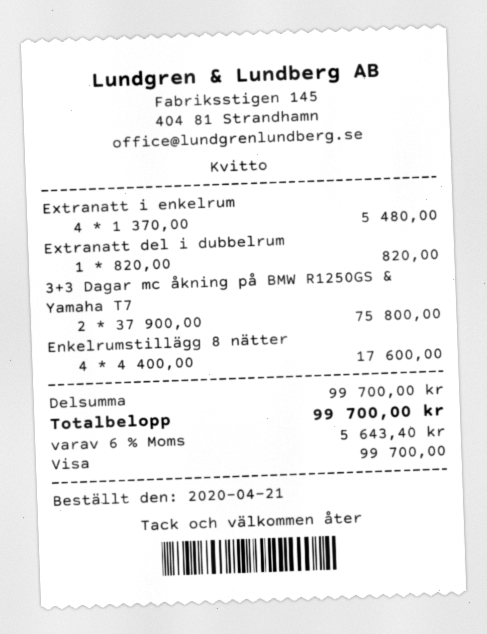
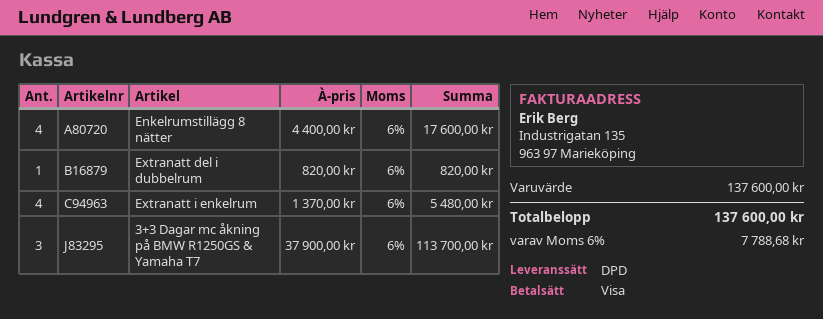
3+3 Dagar mc åkning på BMW R1250GS & Yamaha T7: 2 x 37900.00 = 75800.00 -> 3 x 37900.00 = 113700.00
subtotal: 99700.00 -> 137600.00
tax: 6% = 5643.40 -> 6% = 7788.68
total: 99700.00 -> 137600.00

